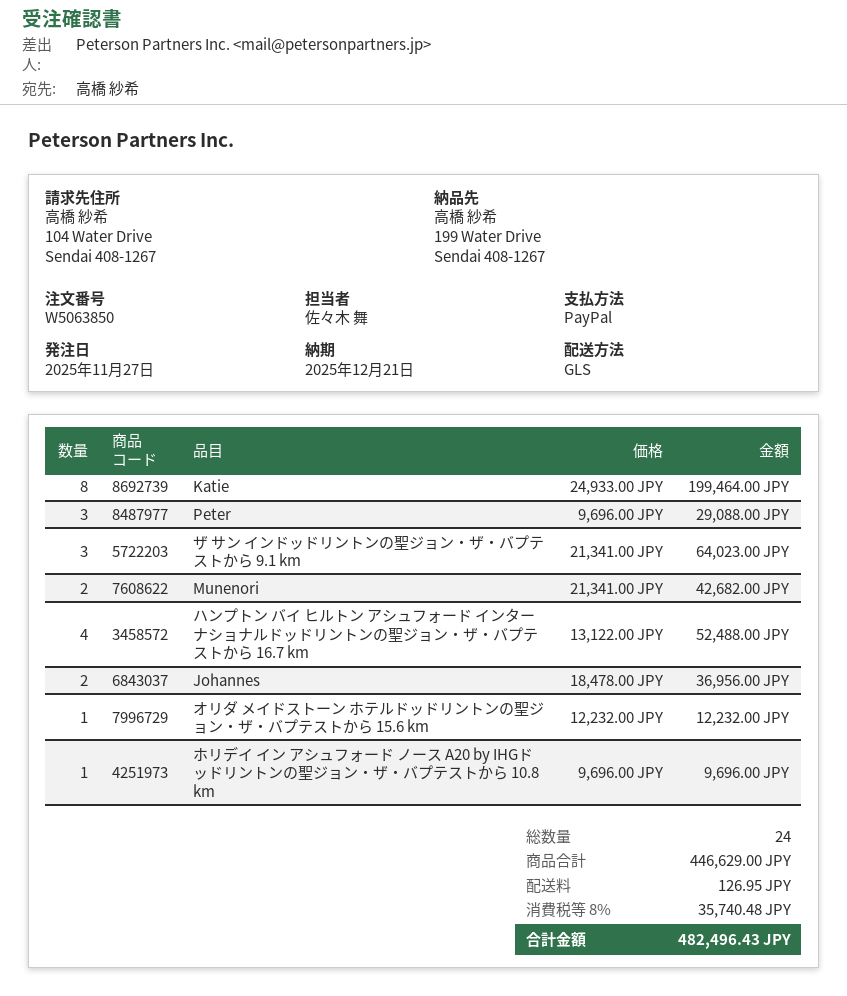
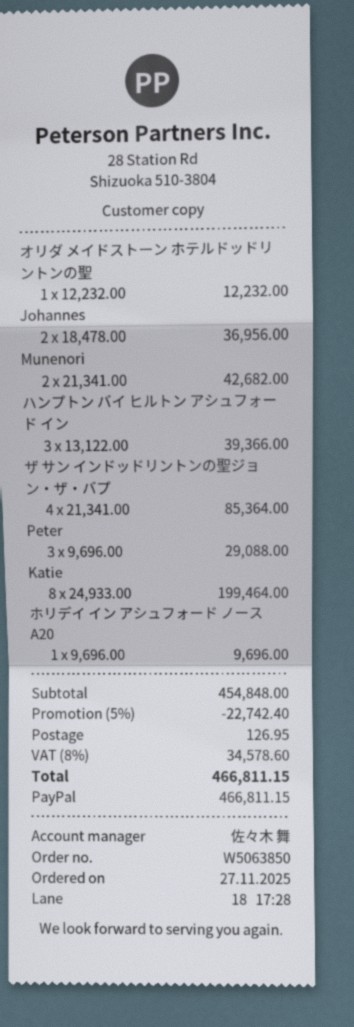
ザ サン インドッドリントンの聖ジョン・ザ・バプテストから 9.1 km: 3 x 21341.00 = 64023.00 -> 4 x 21341.00 = 85364.00
ハンプトン バイ ヒルトン アシュフォード インターナショナルドッドリントンの聖ジョン・ザ・バプテストから 16.7 km: 4 x 13122.00 = 52488.00 -> 3 x 13122.00 = 39366.00
subtotal: 446629.00 -> 454848.00
discount: none -> 5% = 22742.40
tax: 8% = 35740.48 -> 8% = 34578.60
total: 482496.43 -> 466811.15

